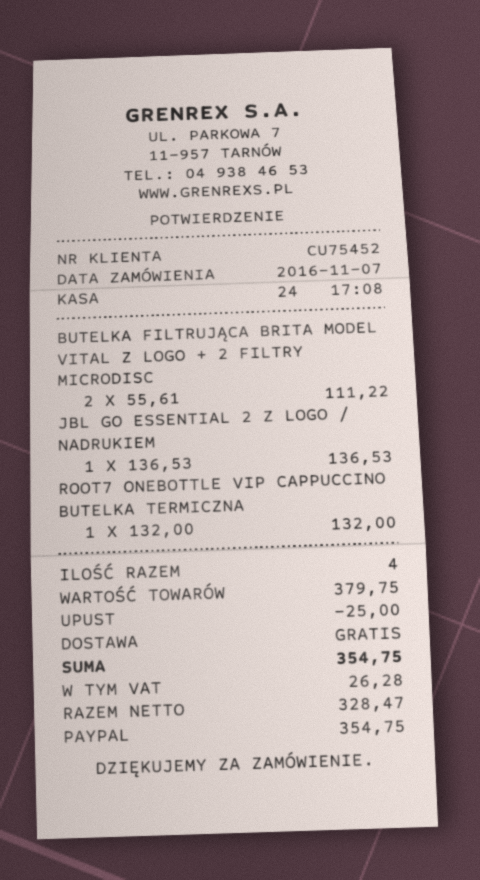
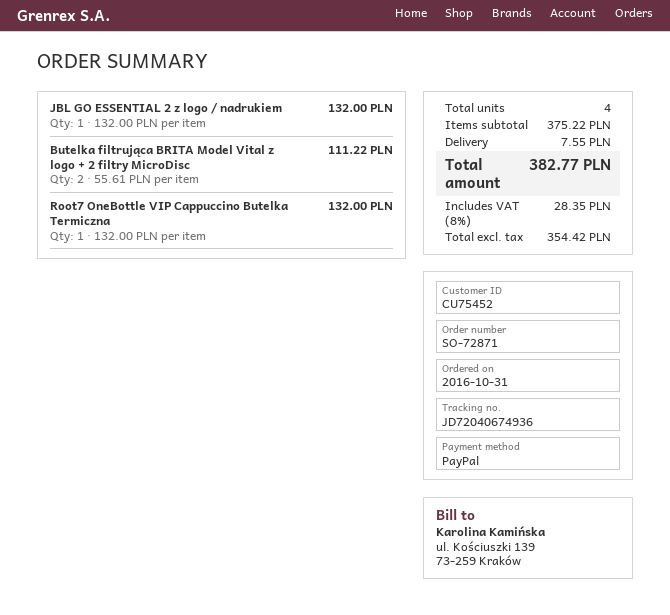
order date: 2016-11-07 -> 2016-10-31
JBL GO ESSENTIAL 2 Z LOGO / NADRUKIEM: 1 x 136.53 = 136.53 -> 1 x 132.00 = 132.00
subtotal: 379.75 -> 375.22
discount: 25.00 -> none
shipping: 0.00 -> 7.55
net: 328.47 -> 354.42
tax: 26.28 -> 28.35
total: 354.75 -> 382.77

